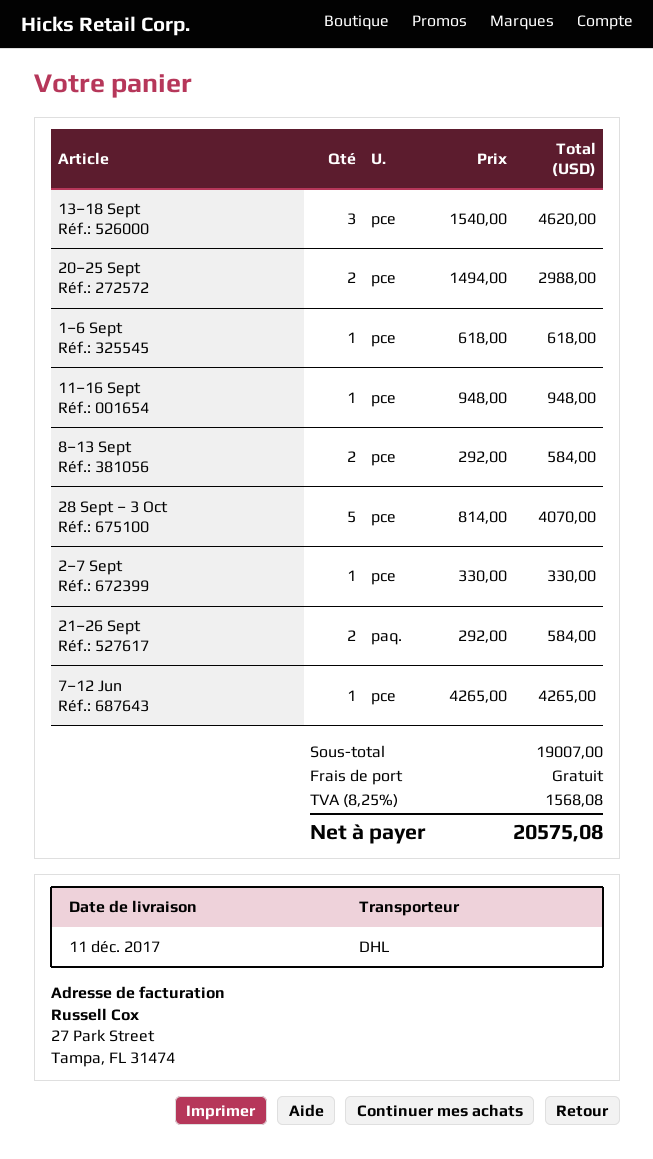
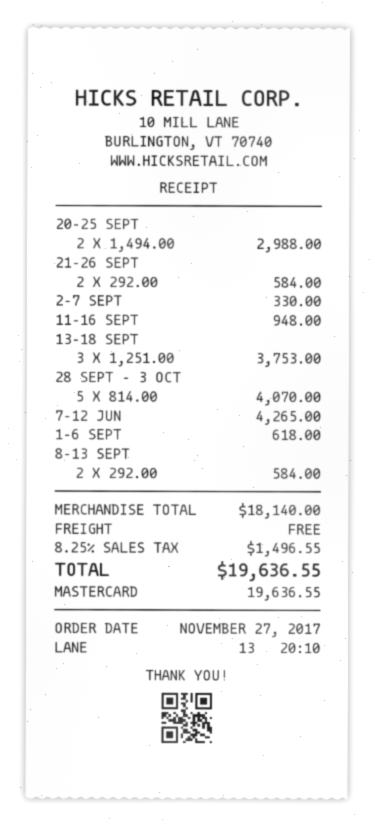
13–18 Sept: 3 x 1540.00 = 4620.00 -> 3 x 1251.00 = 3753.00
subtotal: 19007.00 -> 18140.00
tax: 8.25% = 1568.08 -> 8.25% = 1496.55
total: 20575.08 -> 19636.55

